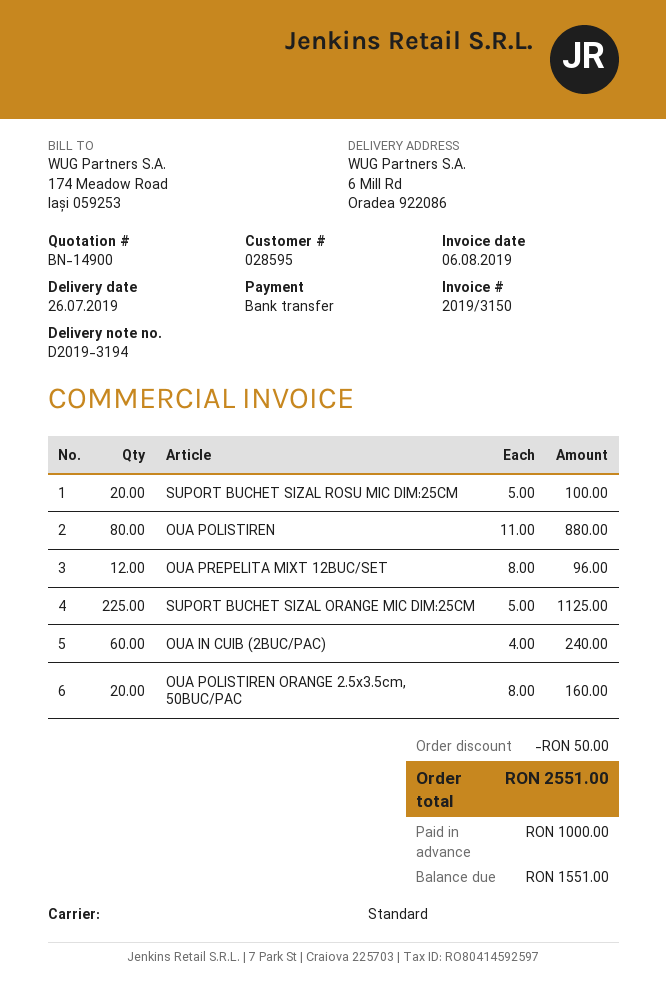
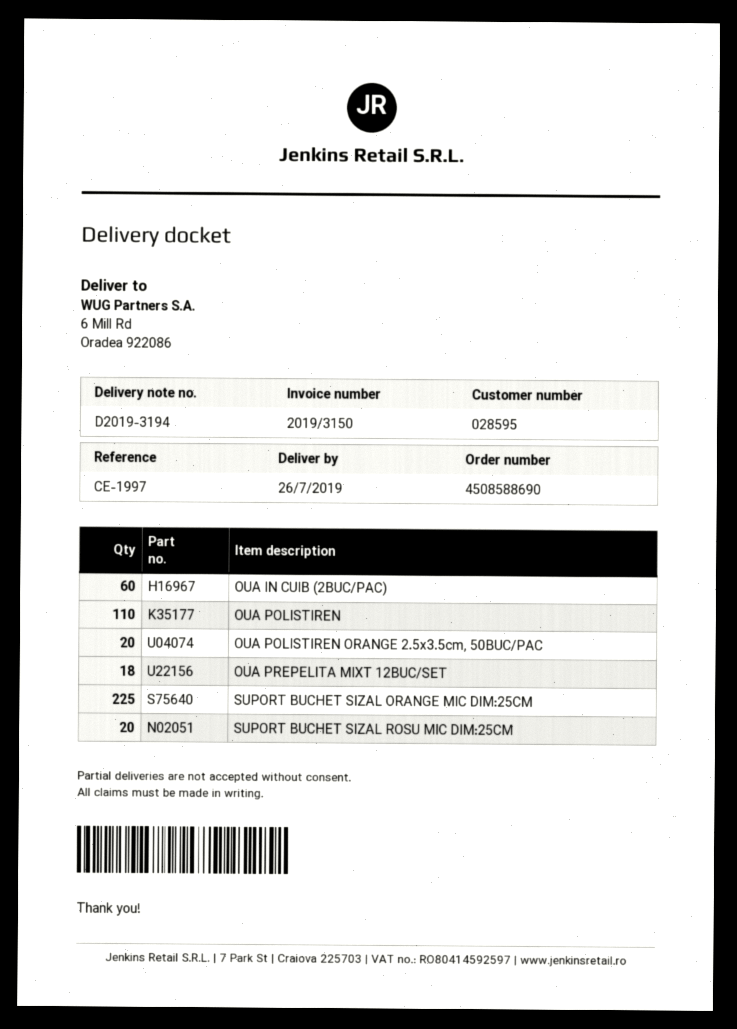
OUA POLISTIREN: 80 -> 110
OUA PREPELITA MIXT 12BUC/SET: 12 -> 18

